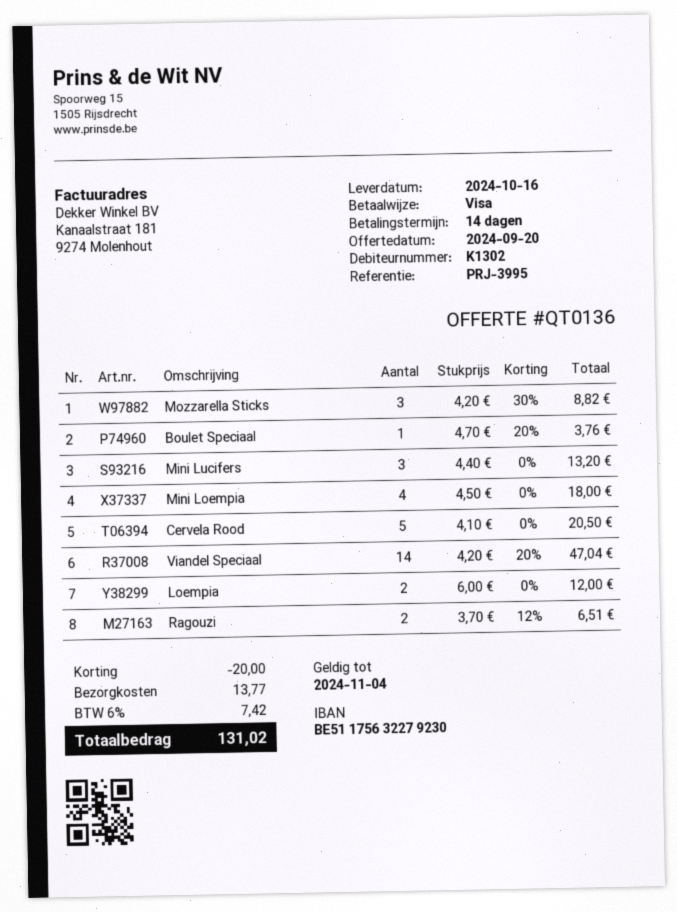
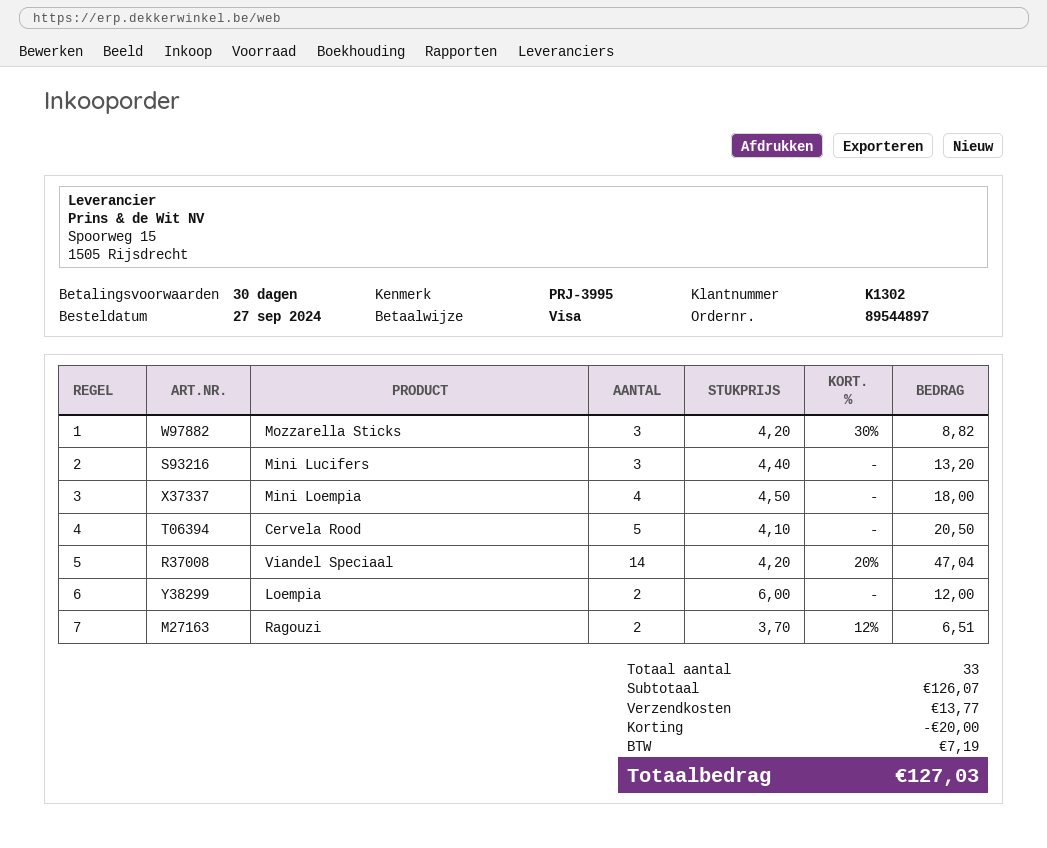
payment terms: 14 days -> 30 days
Boulet Speciaal: 1 x 4.70 - 20% = 3.76 -> none
tax: 7.42 -> 7.19
total: 131.02 -> 127.03

